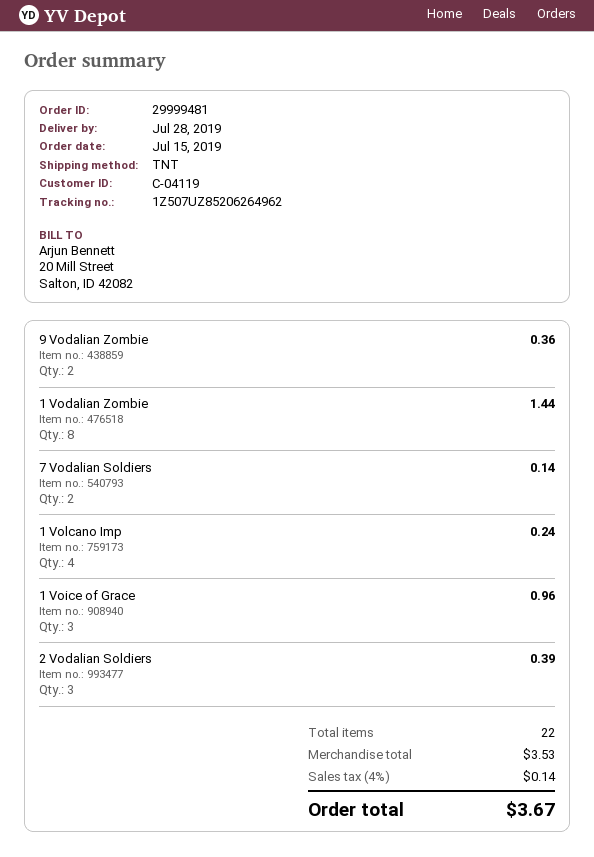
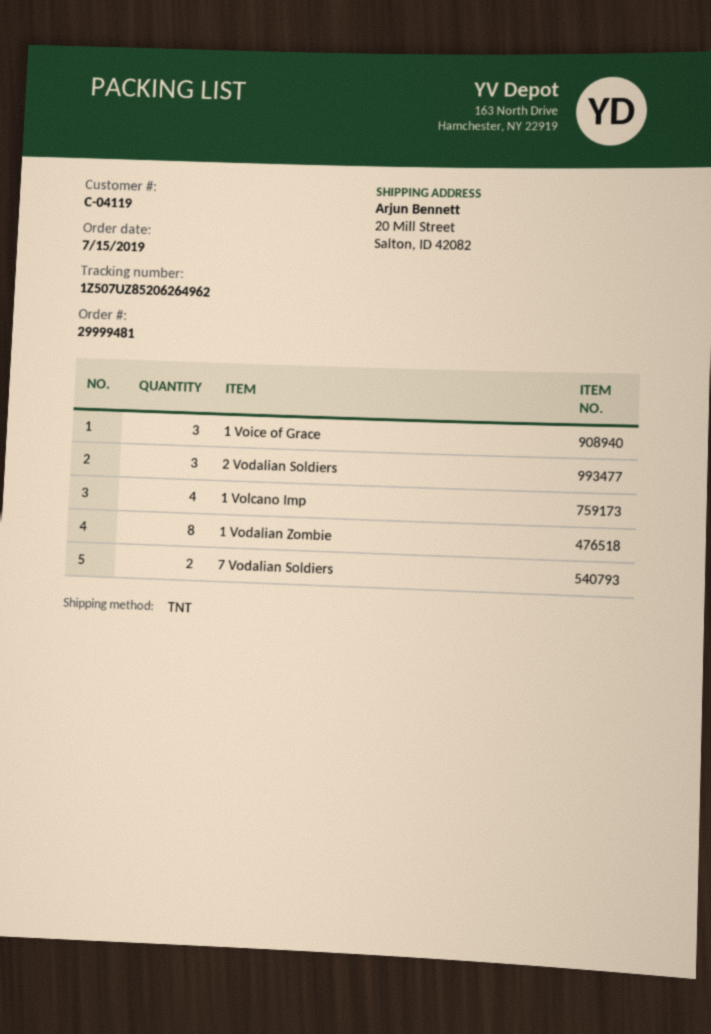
9 Vodalian Zombie: 2 -> none

